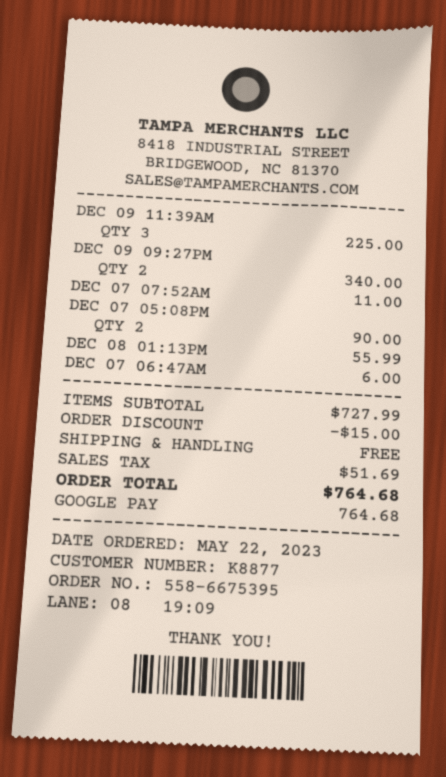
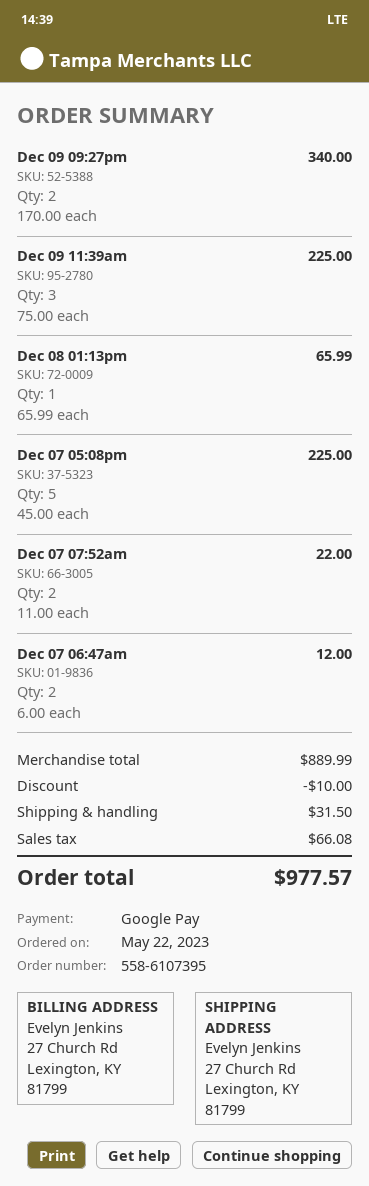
order number: 558-6675395 -> 558-6107395
DEC 07 07:52AM: 1 for 11.00 -> 2 for 22.00
DEC 07 05:08PM: 2 for 90.00 -> 5 for 225.00
DEC 08 01:13PM: 1 for 55.99 -> 1 for 65.99
DEC 07 06:47AM: 1 for 6.00 -> 2 for 12.00
subtotal: 727.99 -> 889.99
discount: 15.00 -> 10.00
shipping: 0.00 -> 31.50
tax: 51.69 -> 66.08
total: 764.68 -> 977.57

